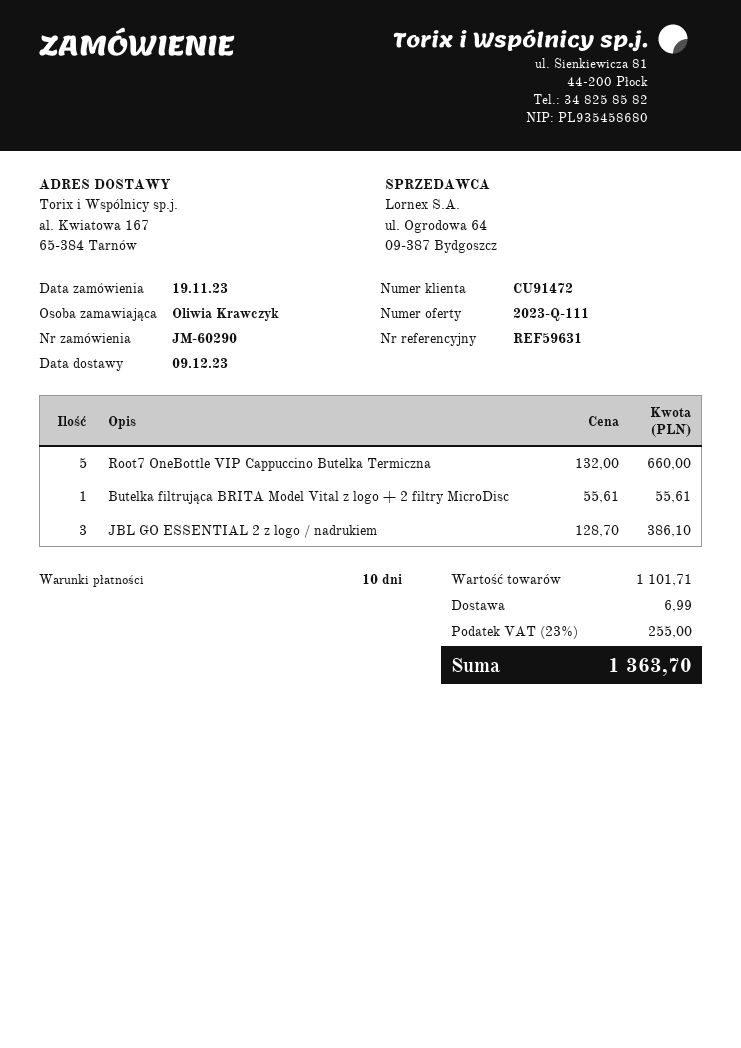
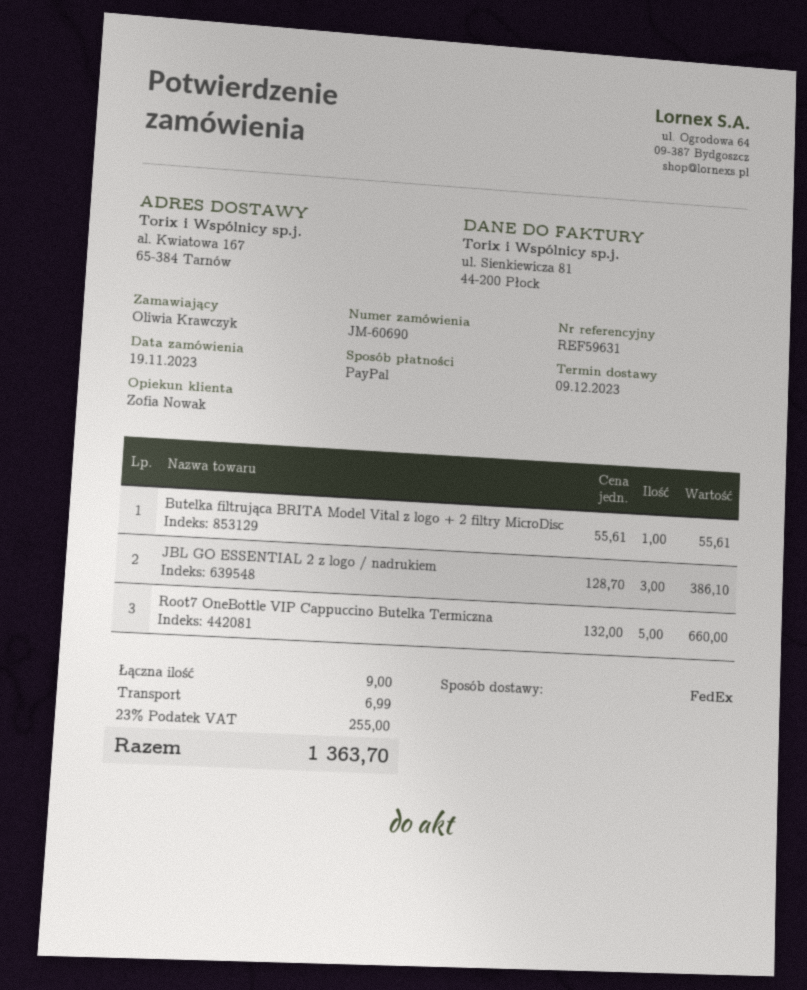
order number: JM-60290 -> JM-60690

